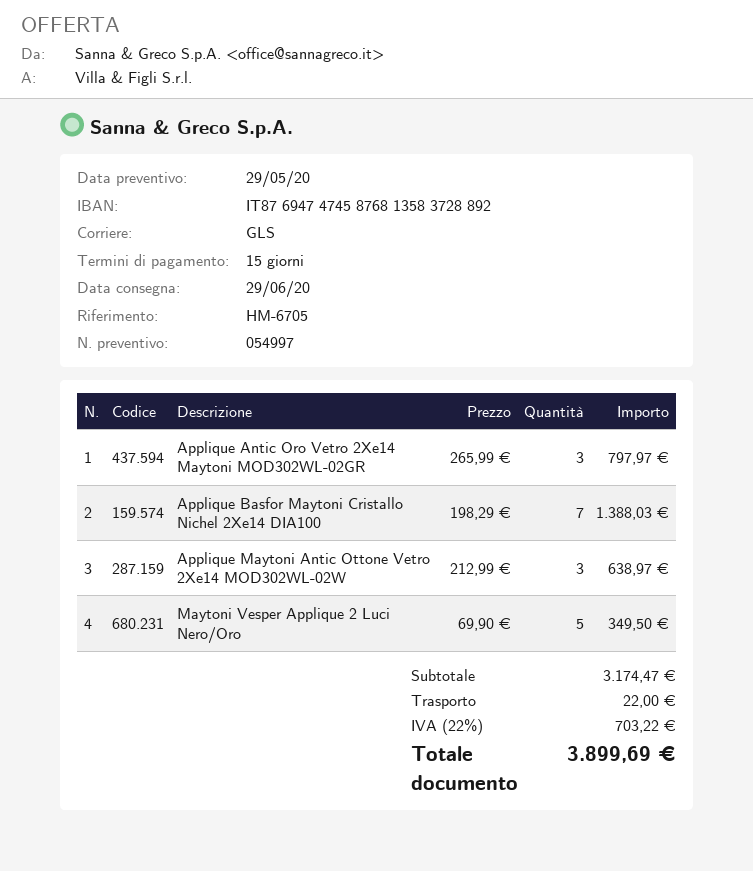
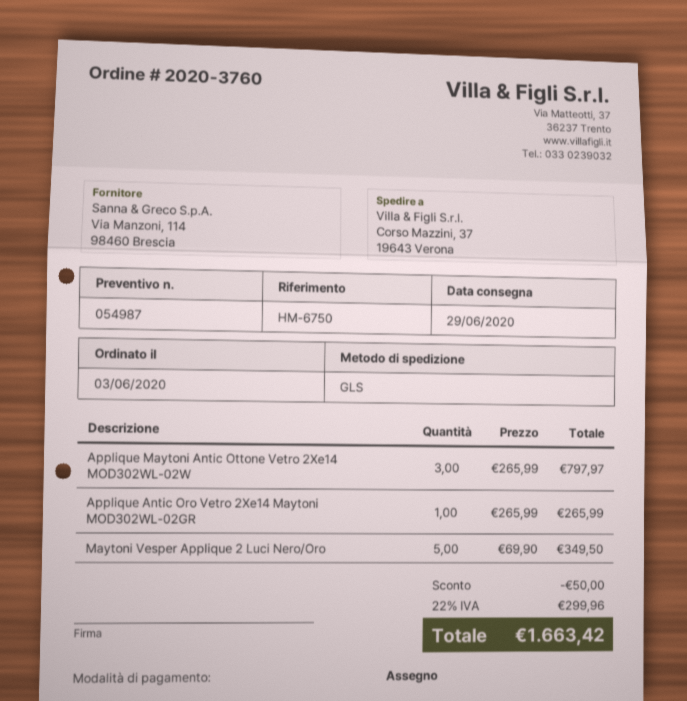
quote number: 054997 -> 054987
reference: HM-6705 -> HM-6750
Applique Antic Oro Vetro 2Xe14 Maytoni MOD302WL-02GR: 3 x 265.99 = 797.97 -> 1 x 265.99 = 265.99
Applique Basfor Maytoni Cristallo Nichel 2Xe14 DIA100: 7 x 198.29 = 1388.03 -> none
Applique Maytoni Antic Ottone Vetro 2Xe14 MOD302WL-02W: 3 x 212.99 = 638.97 -> 3 x 265.99 = 797.97
discount: none -> 50.00
shipping: 22.00 -> none
tax: 22% = 703.22 -> 22% = 299.96
total: 3899.69 -> 1663.42

